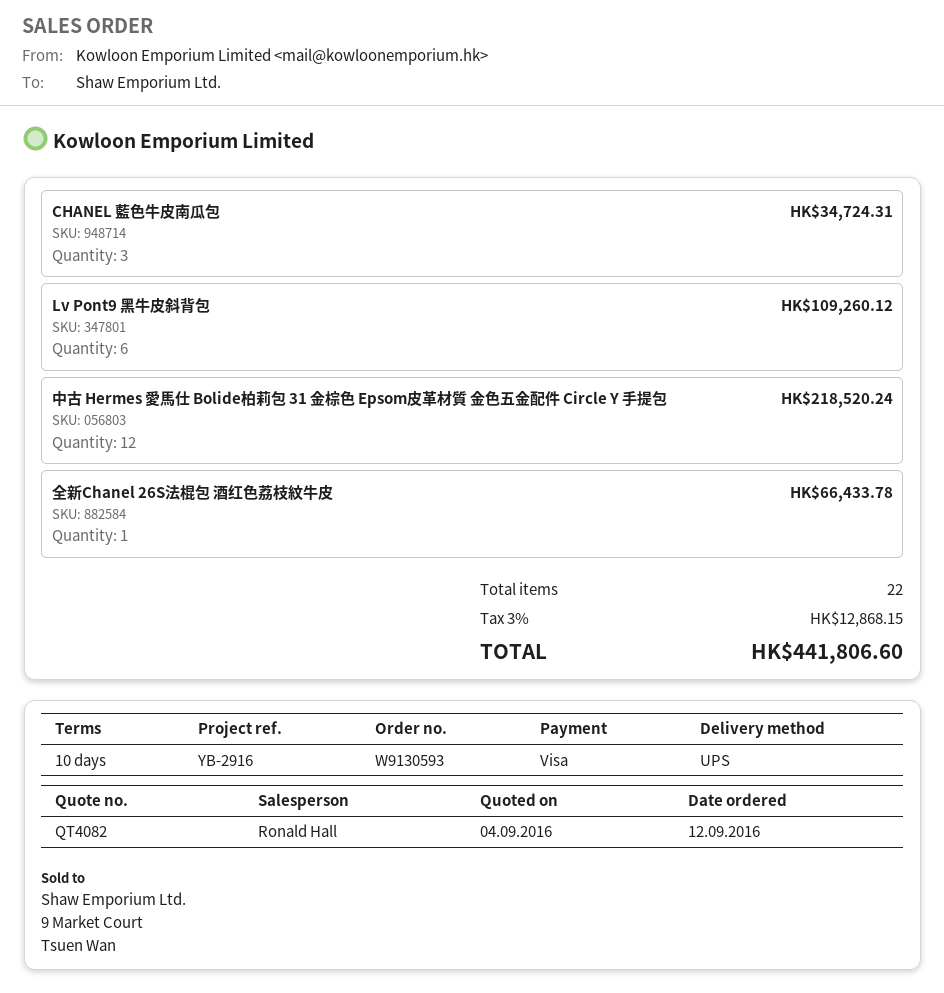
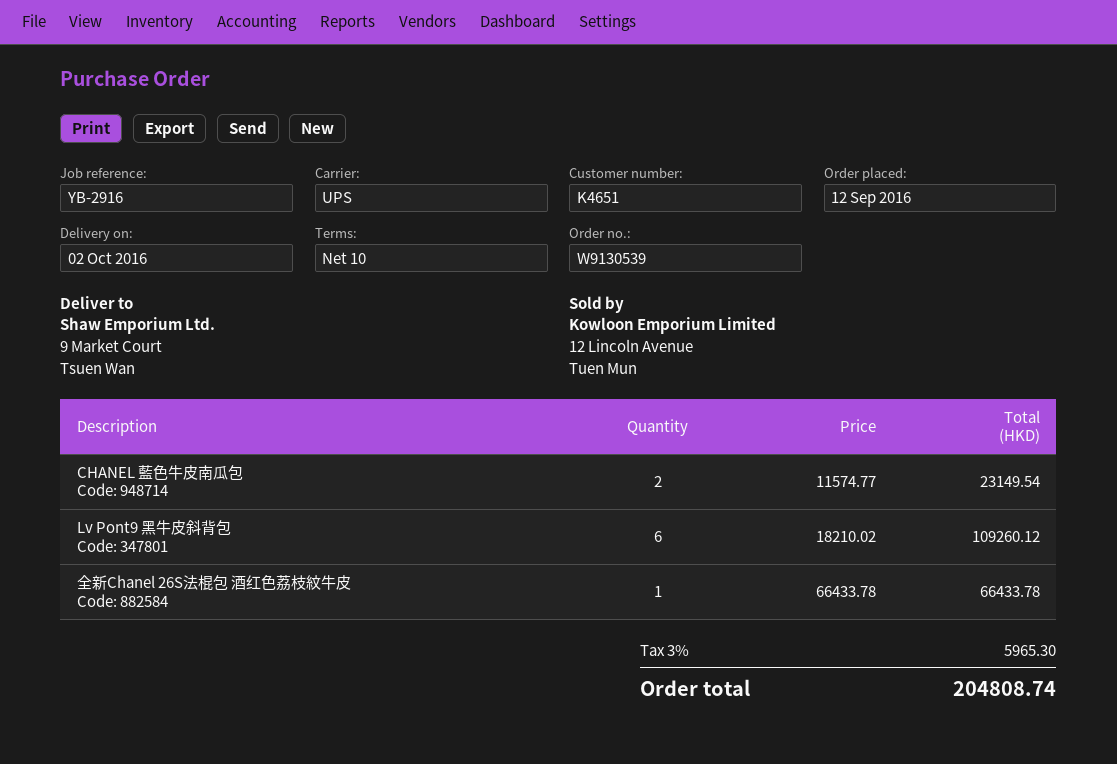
order number: W9130593 -> W9130539
CHANEL 藍色牛皮南瓜包: 3 for 34724.31 -> 2 for 23149.54
中古 Hermes 愛馬仕 Bolide柏莉包 31 金棕色 Epsom皮革材質 金色五金配件 Circle Y 手提包: 12 for 218520.24 -> none
tax: 3% = 12868.15 -> 3% = 5965.30
total: 441806.60 -> 204808.74

